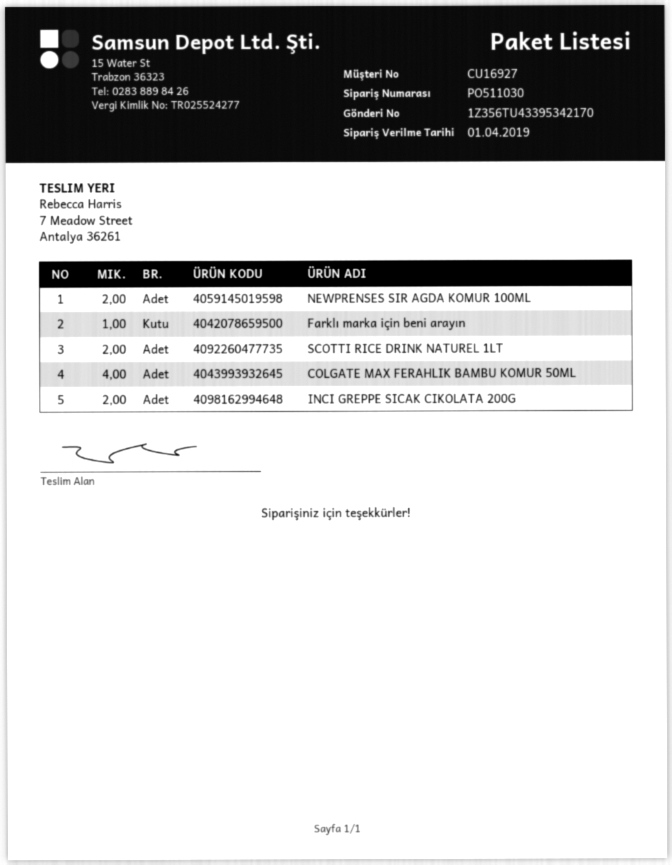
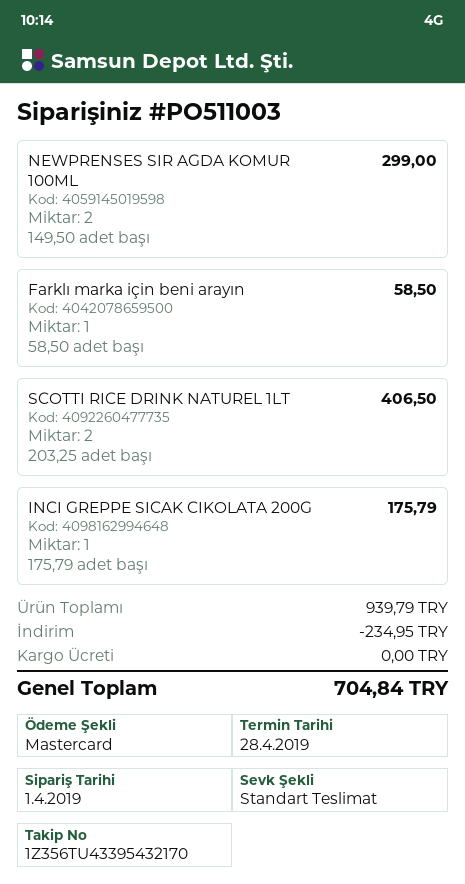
order number: PO511030 -> PO511003
tracking number: 1Z356TU43395342170 -> 1Z356TU43395432170
COLGATE MAX FERAHLIK BAMBU KOMUR 50ML: 4 -> none
INCI GREPPE SICAK CIKOLATA 200G: 2 -> 1

